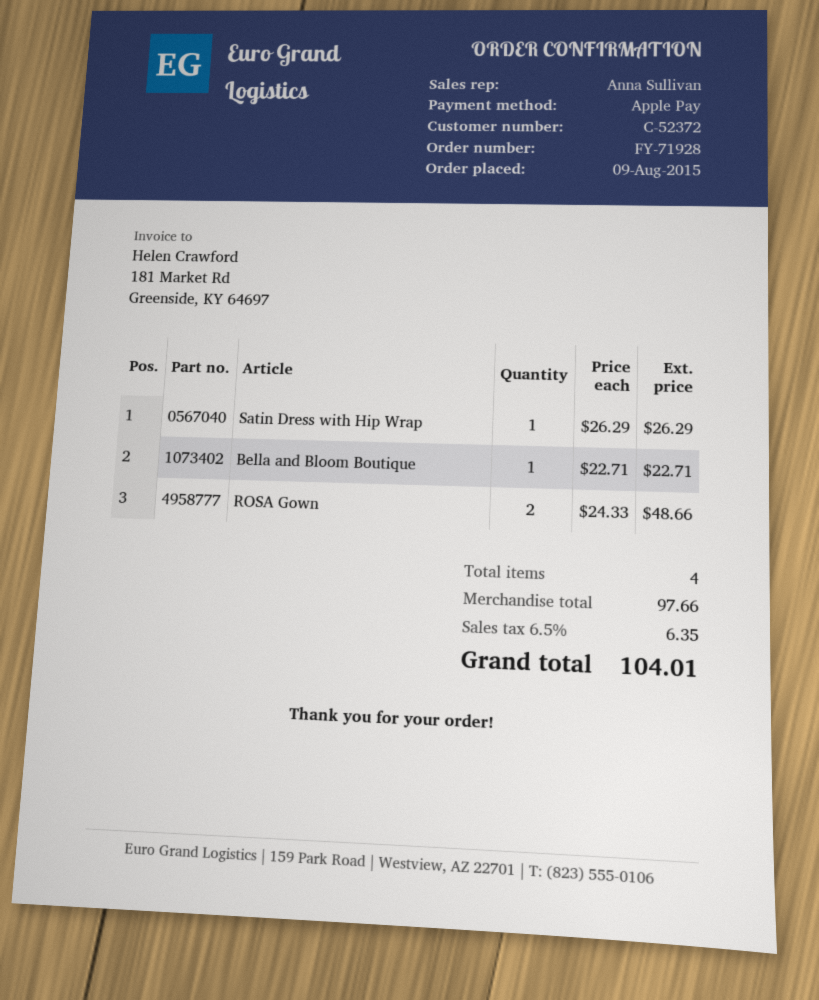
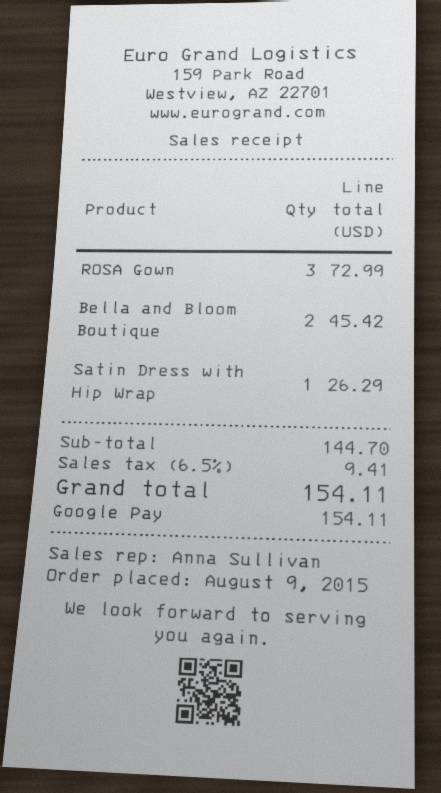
payment method: Apple Pay -> Google Pay
Bella and Bloom Boutique: 1 for 22.71 -> 2 for 45.42
ROSA Gown: 2 for 48.66 -> 3 for 72.99
subtotal: 97.66 -> 144.70
tax: 6.5% = 6.35 -> 6.5% = 9.41
total: 104.01 -> 154.11

